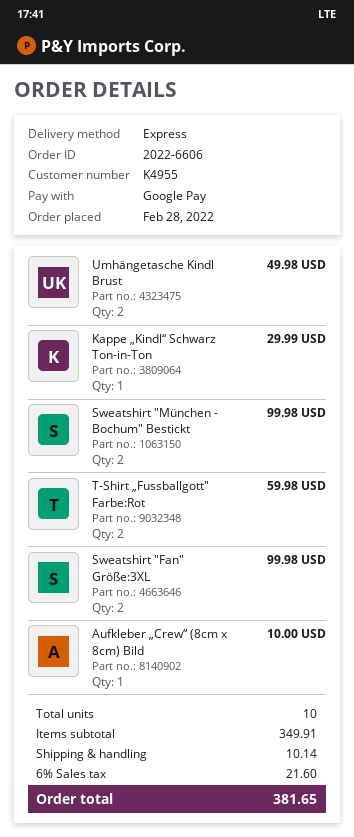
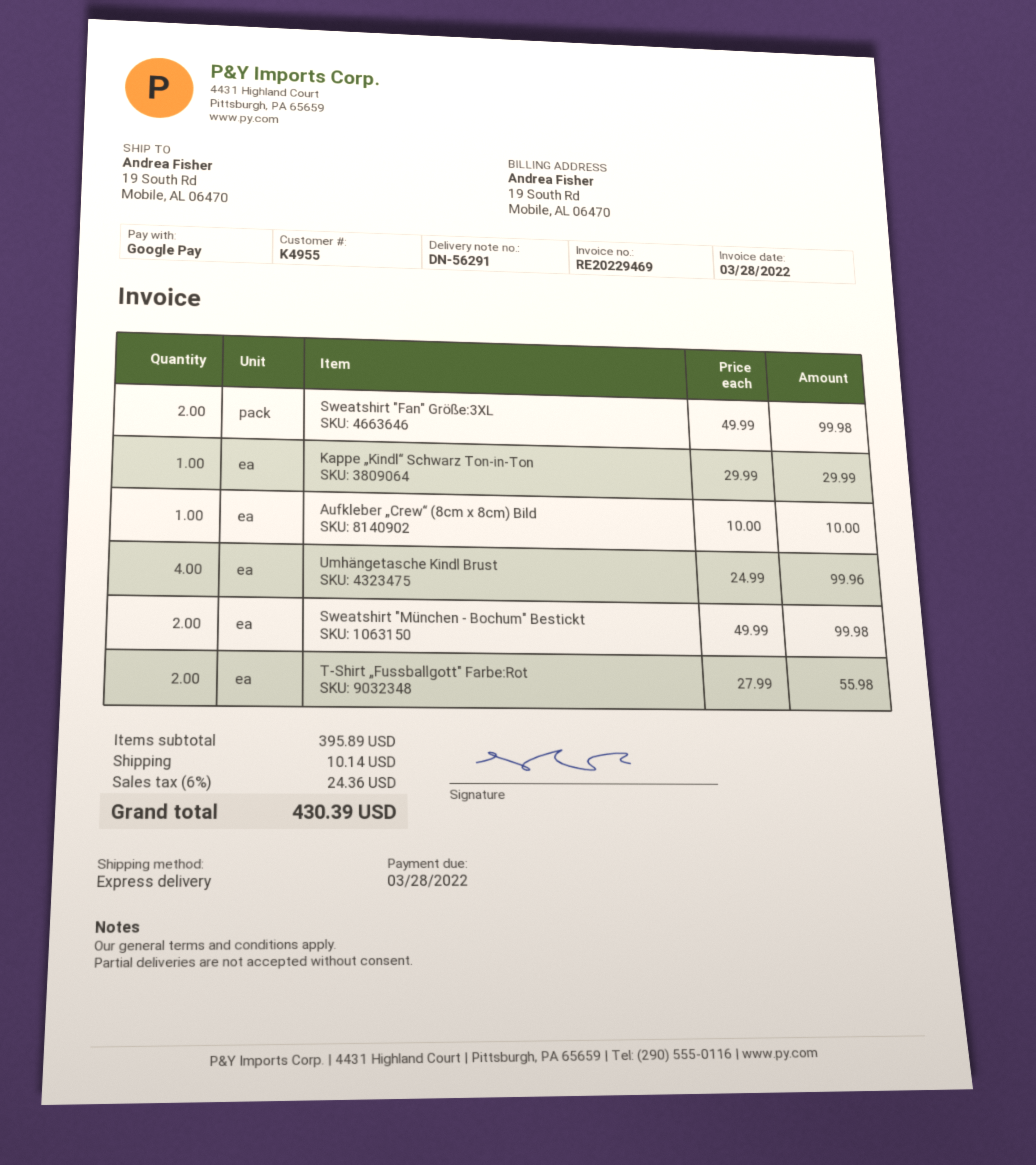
Umhängetasche Kindl Brust: 2 for 49.98 -> 4 for 99.96
T-Shirt „Fussballgott" Farbe:Rot: 2 for 59.98 -> 2 for 55.98
subtotal: 349.91 -> 395.89
tax: 6% = 21.60 -> 6% = 24.36
total: 381.65 -> 430.39

